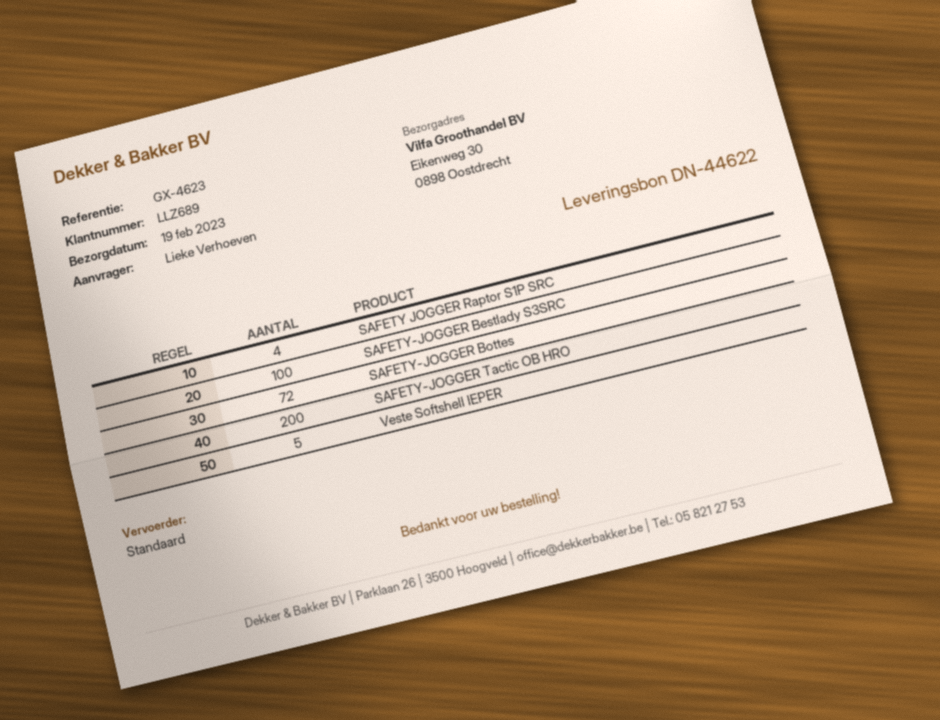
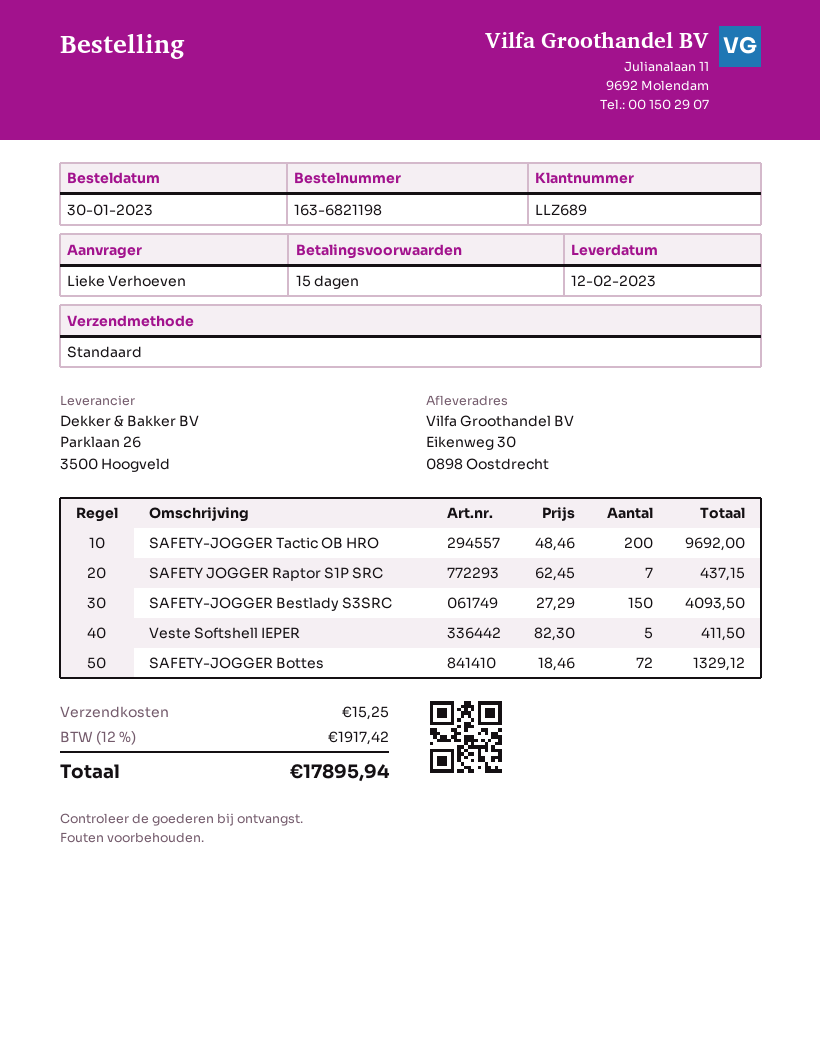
delivery date: 2023-02-19 -> 2023-02-12
SAFETY JOGGER Raptor S1P SRC: 4 -> 7
SAFETY-JOGGER Bestlady S3SRC: 100 -> 150

